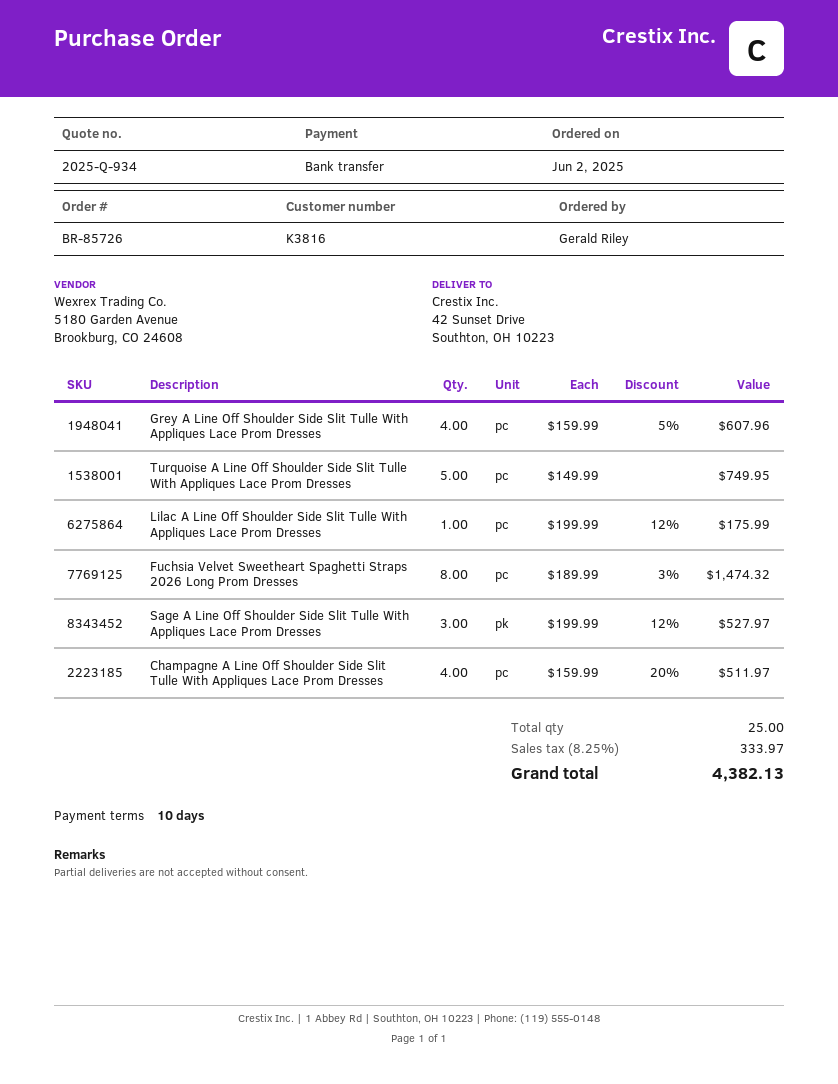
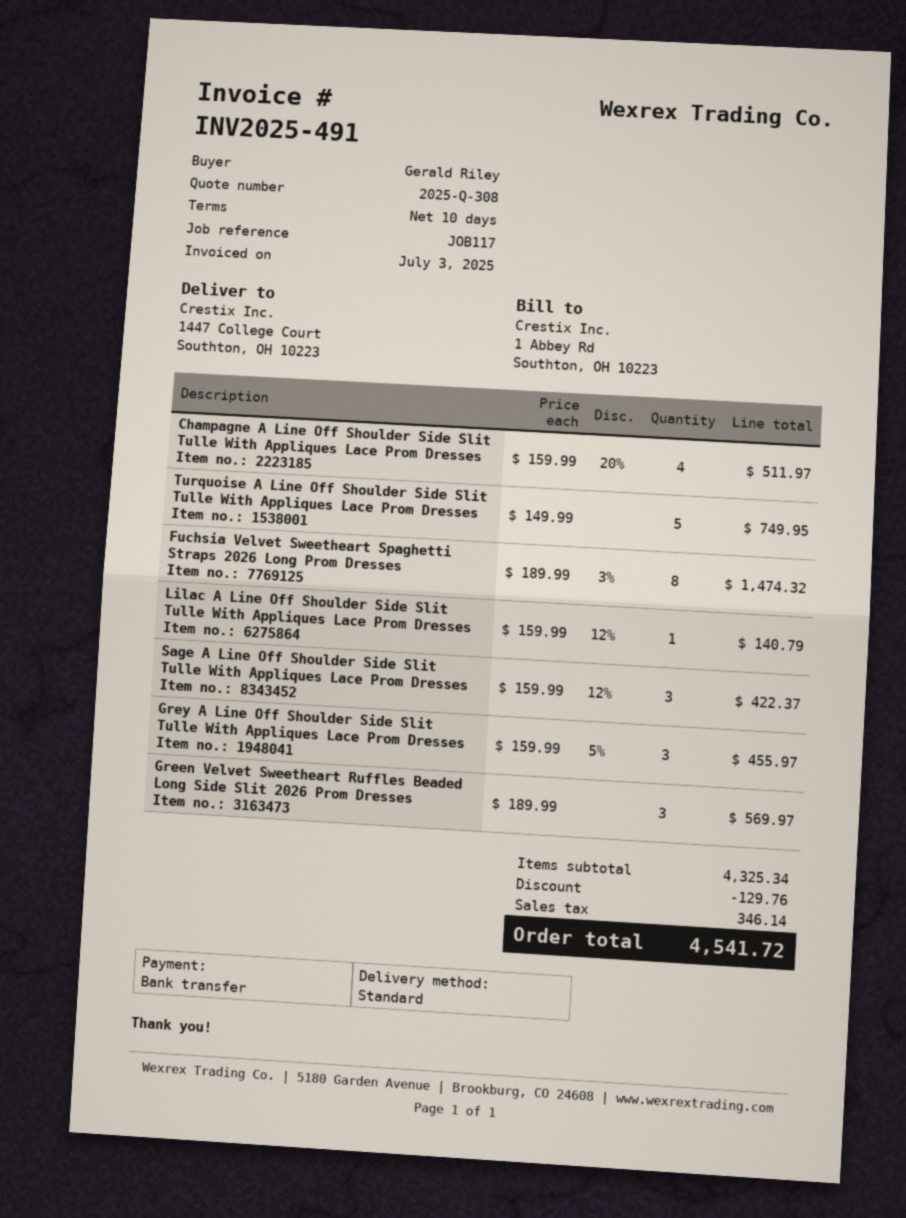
quote number: 2025-Q-934 -> 2025-Q-308
ship to: 42 Sunset Drive, Southton, OH 10223 -> 1447 College Court, Southton, OH 10223
Grey A Line Off Shoulder Side Slit Tulle With Appliques Lace Prom Dresses: 4 x 159.99 - 5% = 607.96 -> 3 x 159.99 - 5% = 455.97
Lilac A Line Off Shoulder Side Slit Tulle With Appliques Lace Prom Dresses: 1 x 199.99 - 12% = 175.99 -> 1 x 159.99 - 12% = 140.79
Sage A Line Off Shoulder Side Slit Tulle With Appliques Lace Prom Dresses: 3 x 199.99 - 12% = 527.97 -> 3 x 159.99 - 12% = 422.37
Green Velvet Sweetheart Ruffles Beaded Long Side Slit 2026 Prom Dresses: none -> 3 x 189.99 = 569.97
discount: none -> 129.76
tax: 333.97 -> 346.14
total: 4382.13 -> 4541.72

